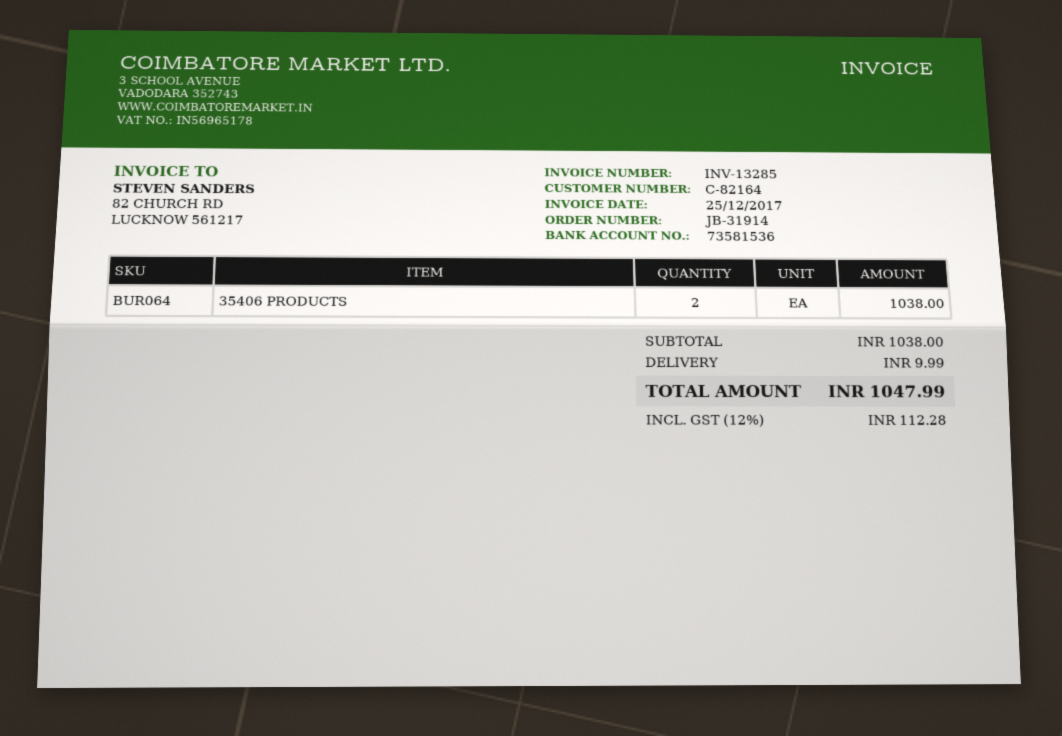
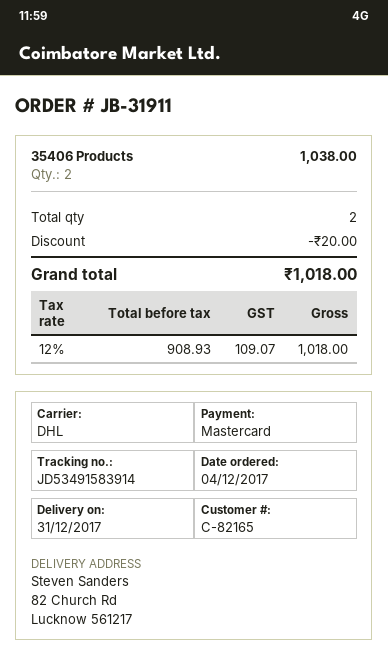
order number: JB-31914 -> JB-31911
customer number: C-82164 -> C-82165
discount: none -> 20.00
shipping: 9.99 -> none
tax: 12% = 112.28 -> 12% = 109.07
total: 1047.99 -> 1018.00

